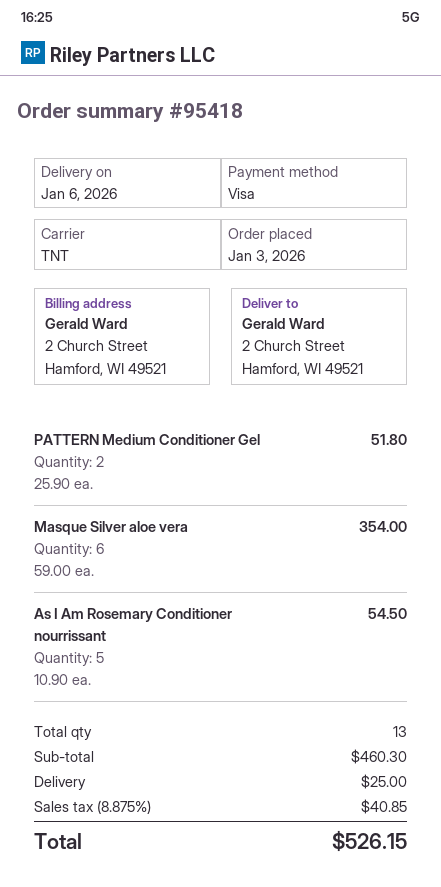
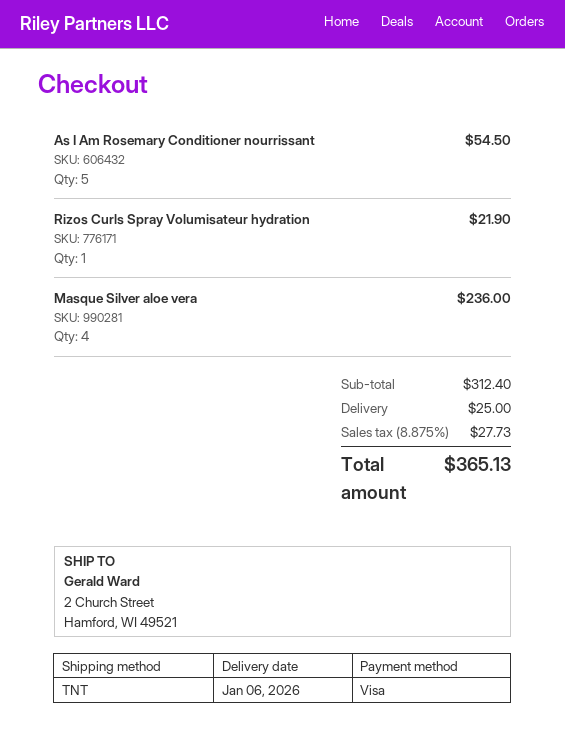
PATTERN Medium Conditioner Gel: 2 for 51.80 -> none
Masque Silver aloe vera: 6 for 354.00 -> 4 for 236.00
Rizos Curls Spray Volumisateur hydration: none -> 1 for 21.90
subtotal: 460.30 -> 312.40
tax: 8.875% = 40.85 -> 8.875% = 27.73
total: 526.15 -> 365.13

